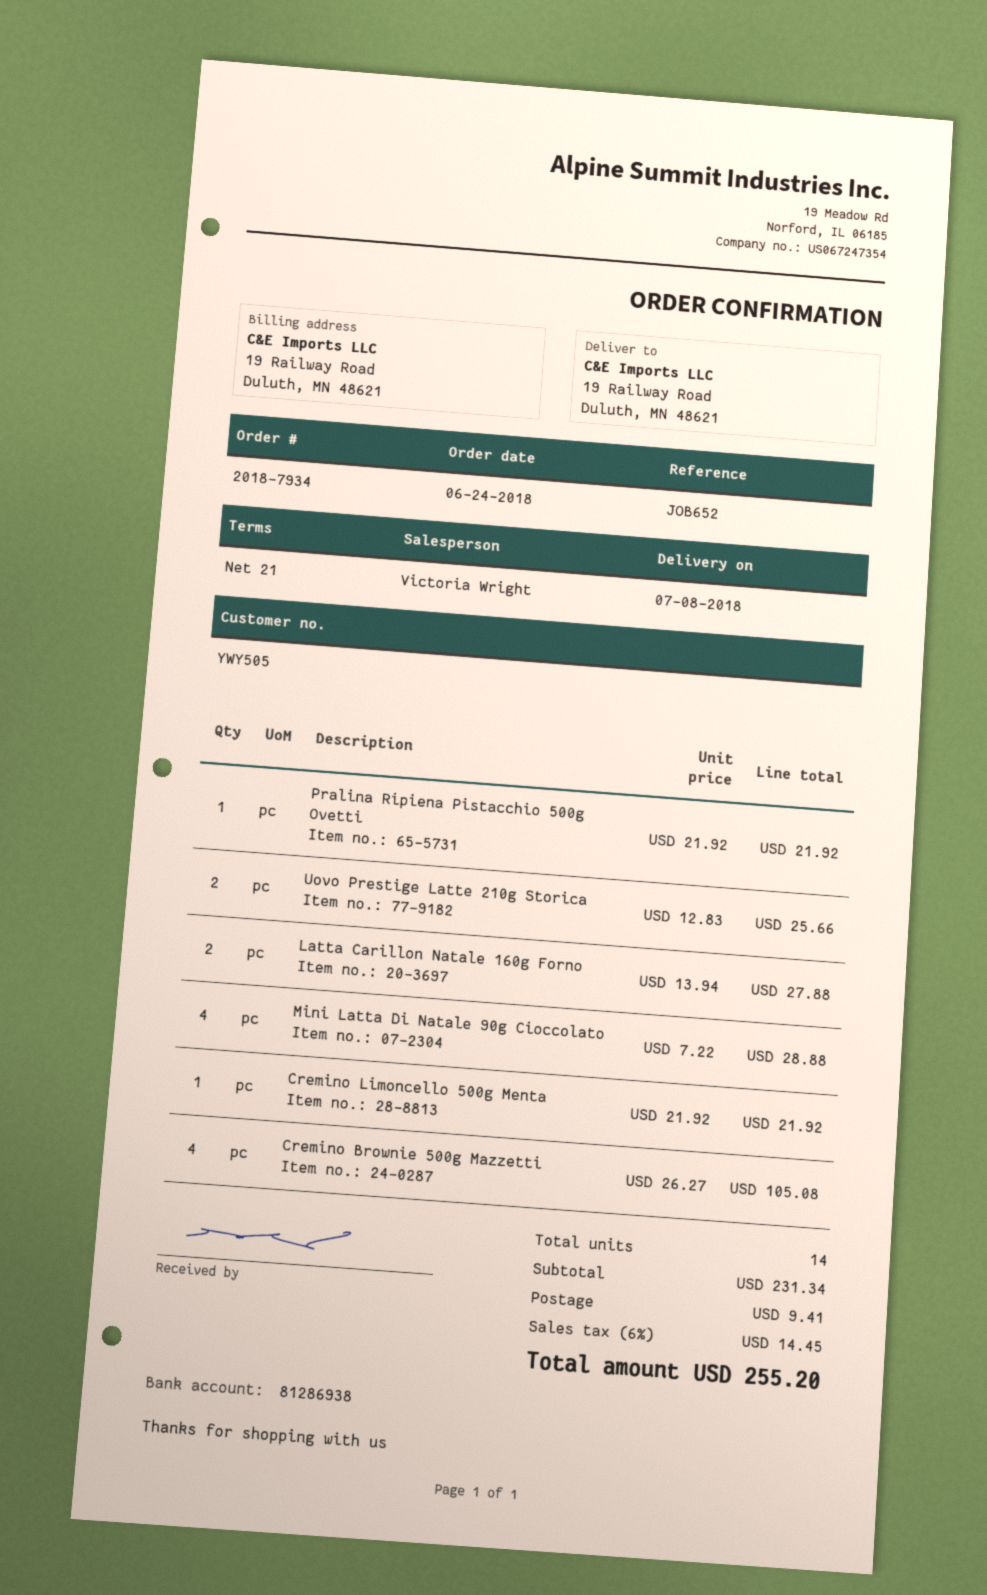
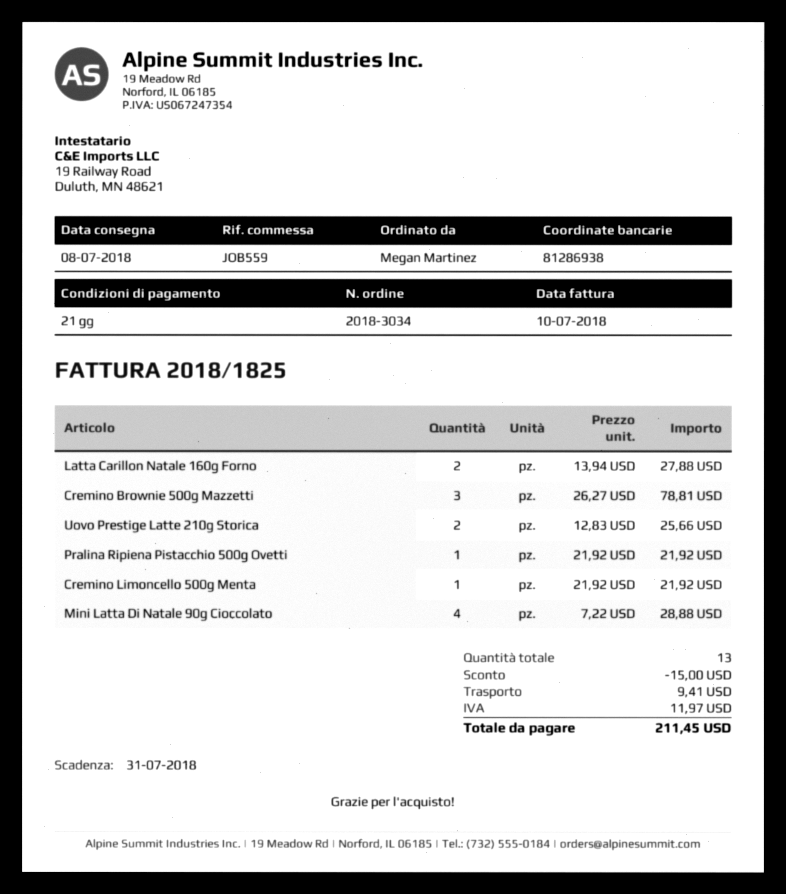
order number: 2018-7934 -> 2018-3034
reference: JOB652 -> JOB559
Cremino Brownie 500g Mazzetti: 4 x 26.27 = 105.08 -> 3 x 26.27 = 78.81
total quantity: 14 -> 13
discount: none -> 15.00
tax: 14.45 -> 11.97
total: 255.20 -> 211.45

